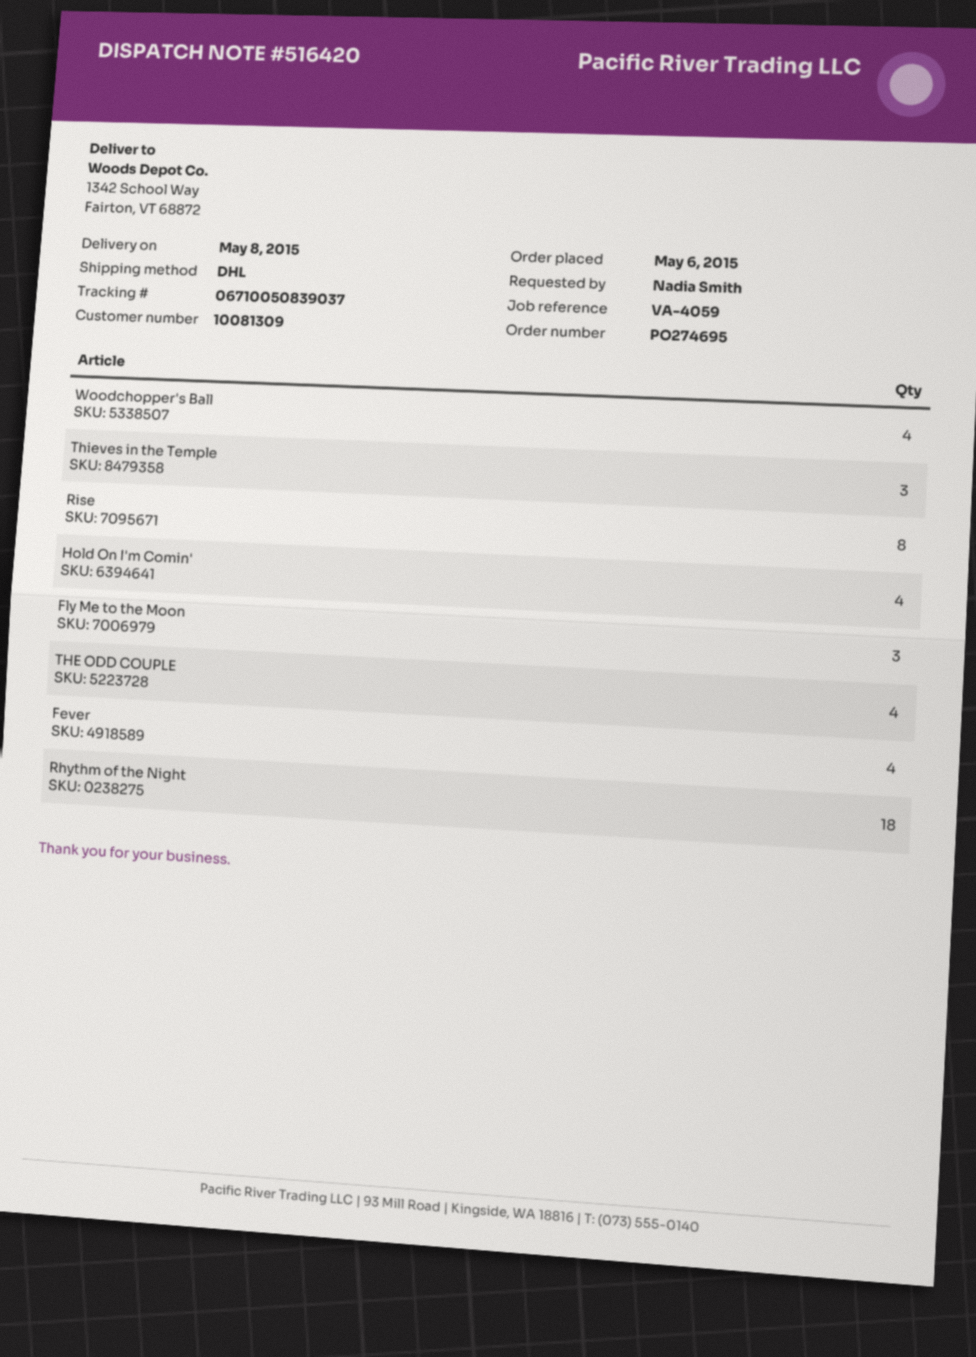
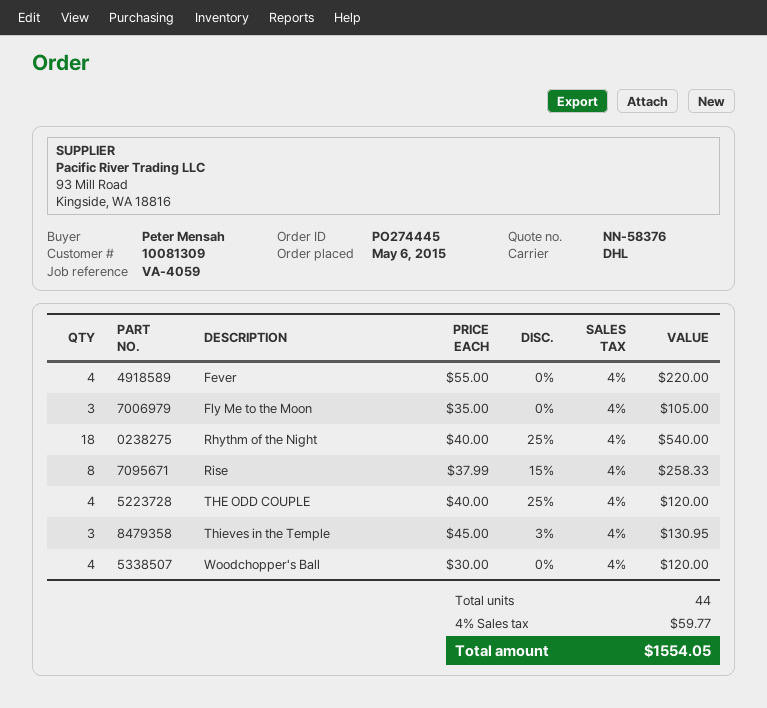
order number: PO274695 -> PO274445
ordered by: Nadia Smith -> Peter Mensah
Hold On I'm Comin': 4 -> none

